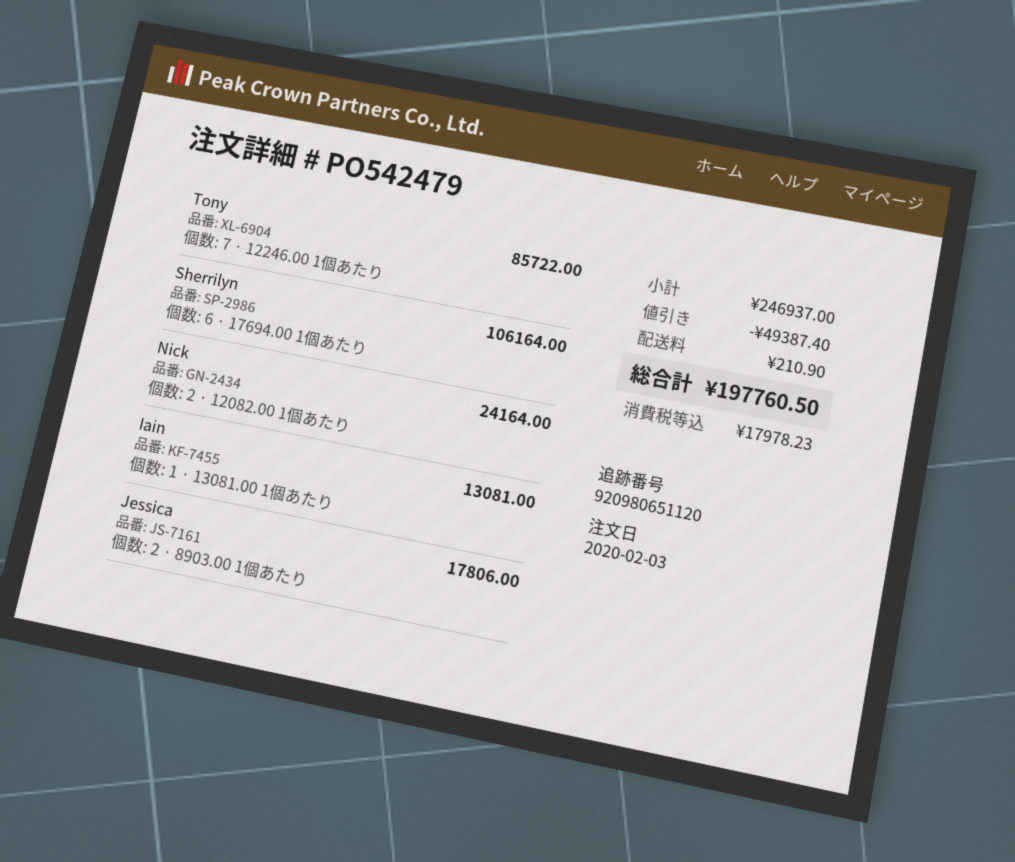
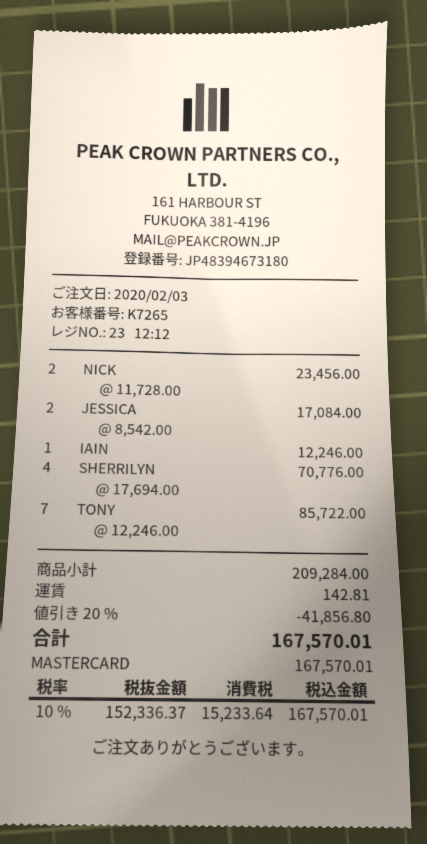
Sherrilyn: 6 x 17694.00 = 106164.00 -> 4 x 17694.00 = 70776.00
Nick: 2 x 12082.00 = 24164.00 -> 2 x 11728.00 = 23456.00
Iain: 1 x 13081.00 = 13081.00 -> 1 x 12246.00 = 12246.00
Jessica: 2 x 8903.00 = 17806.00 -> 2 x 8542.00 = 17084.00
subtotal: 246937.00 -> 209284.00
discount: 49387.40 -> 41856.80
shipping: 210.90 -> 142.81
tax: 17978.23 -> 15233.64
total: 197760.50 -> 167570.01

